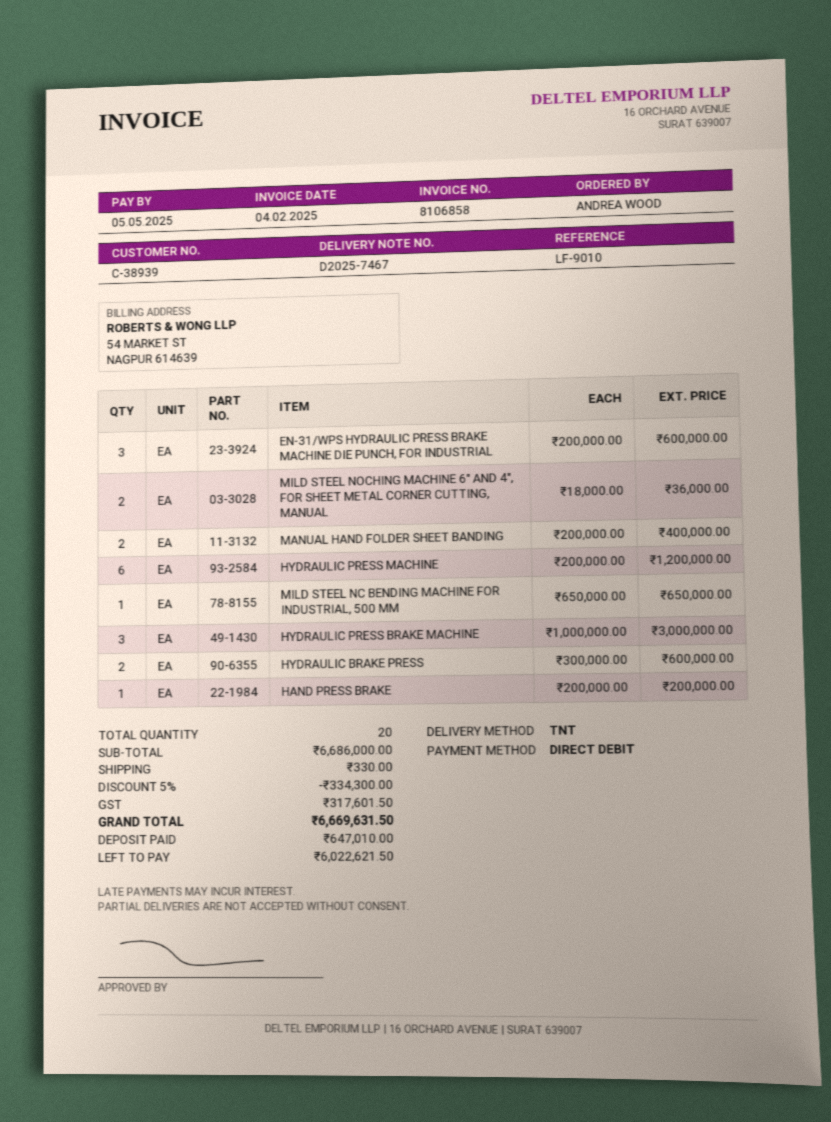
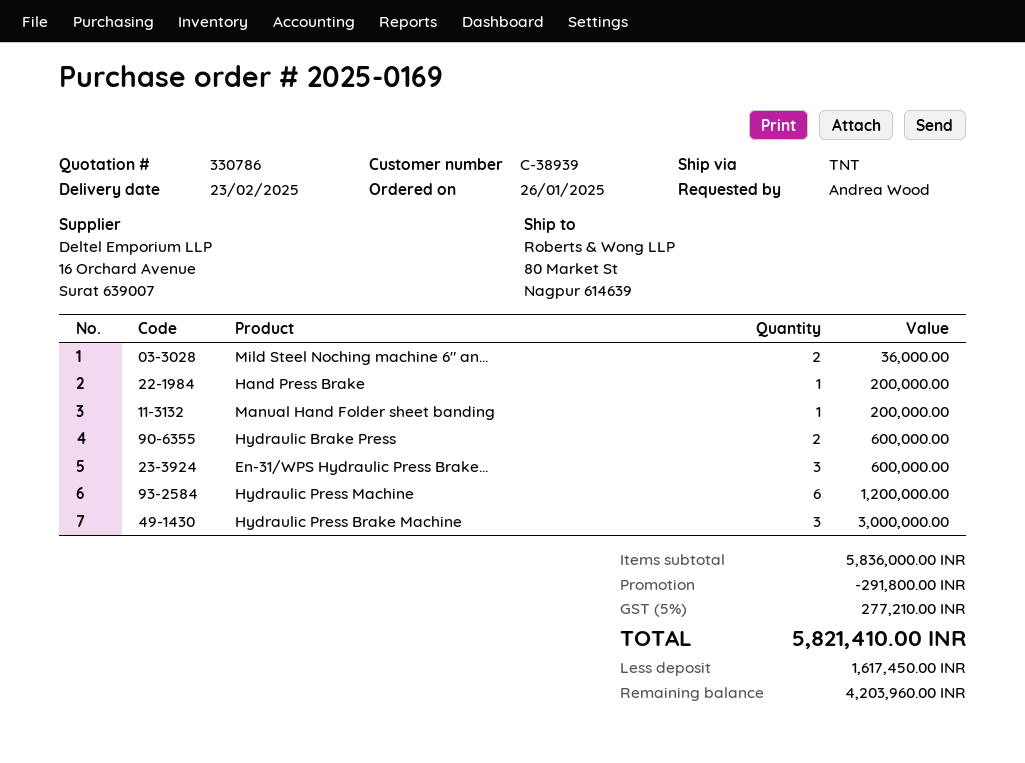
MANUAL HAND FOLDER SHEET BANDING: 2 for 400000.00 -> 1 for 200000.00
MILD STEEL NC BENDING MACHINE FOR INDUSTRIAL, 500 MM: 1 for 650000.00 -> none
subtotal: 6686000.00 -> 5836000.00
discount: 334300.00 -> 291800.00
shipping: 330.00 -> none
tax: 317601.50 -> 277210.00
total: 6669631.50 -> 5821410.00
deposit: 647010.00 -> 1617450.00
balance: 6022621.50 -> 4203960.00

